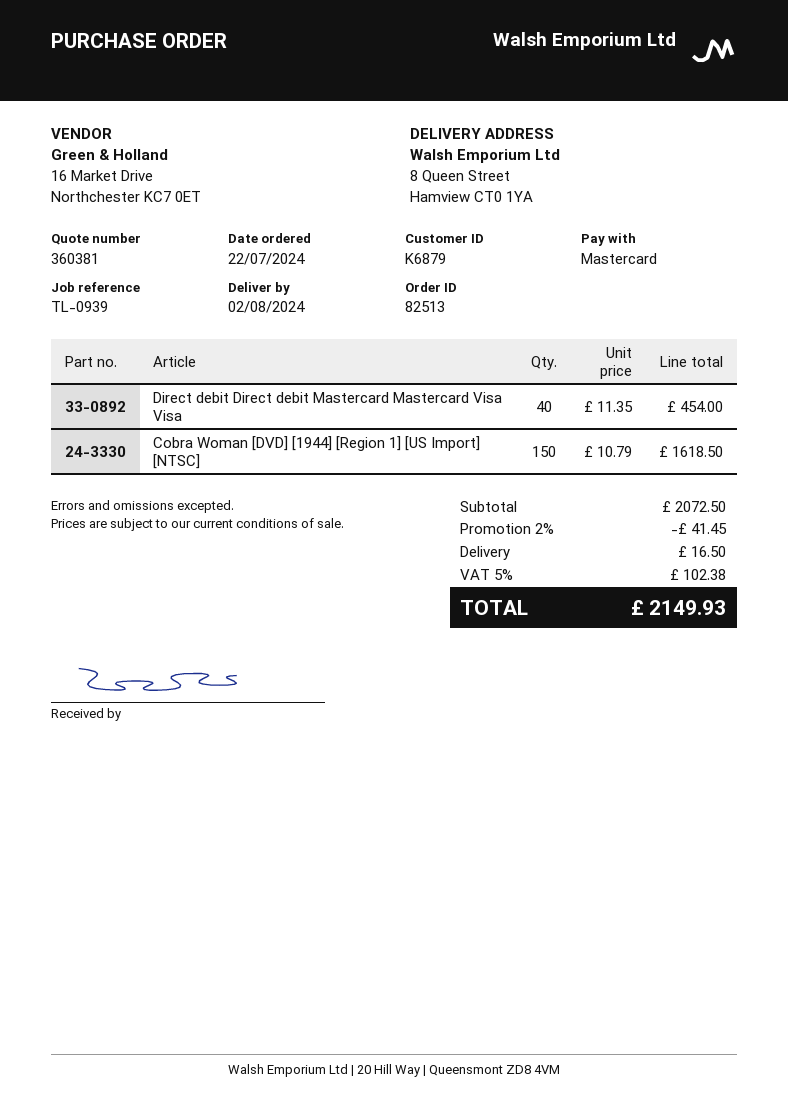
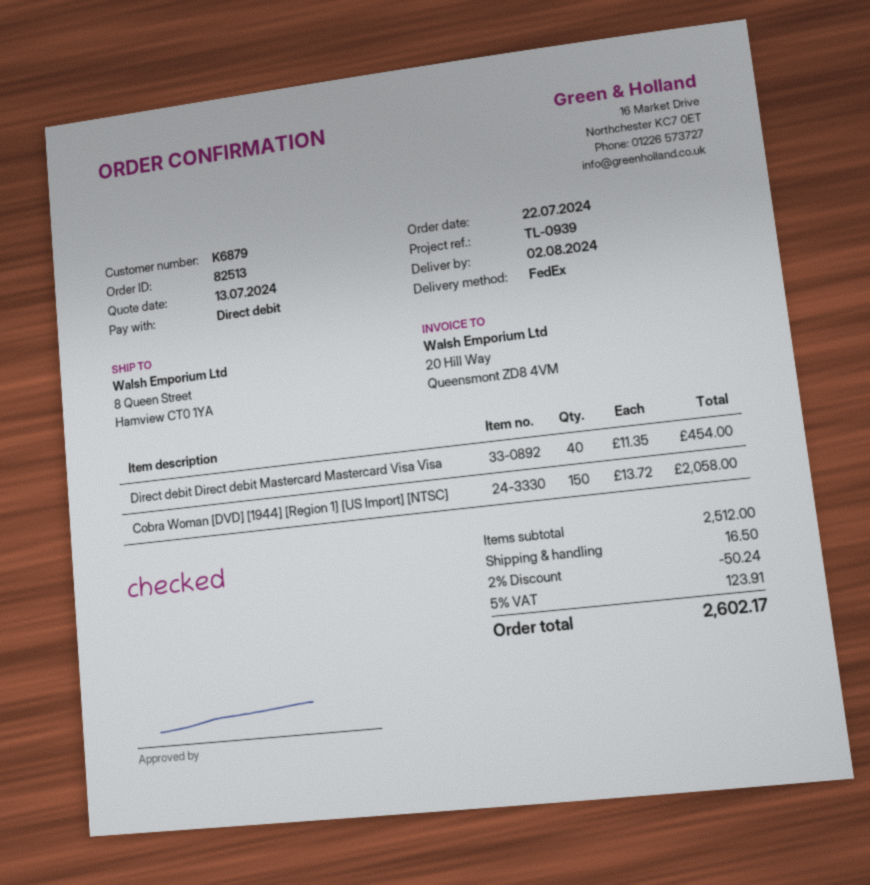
payment method: Mastercard -> direct debit
Cobra Woman [DVD] [1944] [Region 1] [US Import] [NTSC]: 150 x 10.79 = 1618.50 -> 150 x 13.72 = 2058.00
subtotal: 2072.50 -> 2512.00
discount: 2% = 41.45 -> 2% = 50.24
tax: 5% = 102.38 -> 5% = 123.91
total: 2149.93 -> 2602.17

